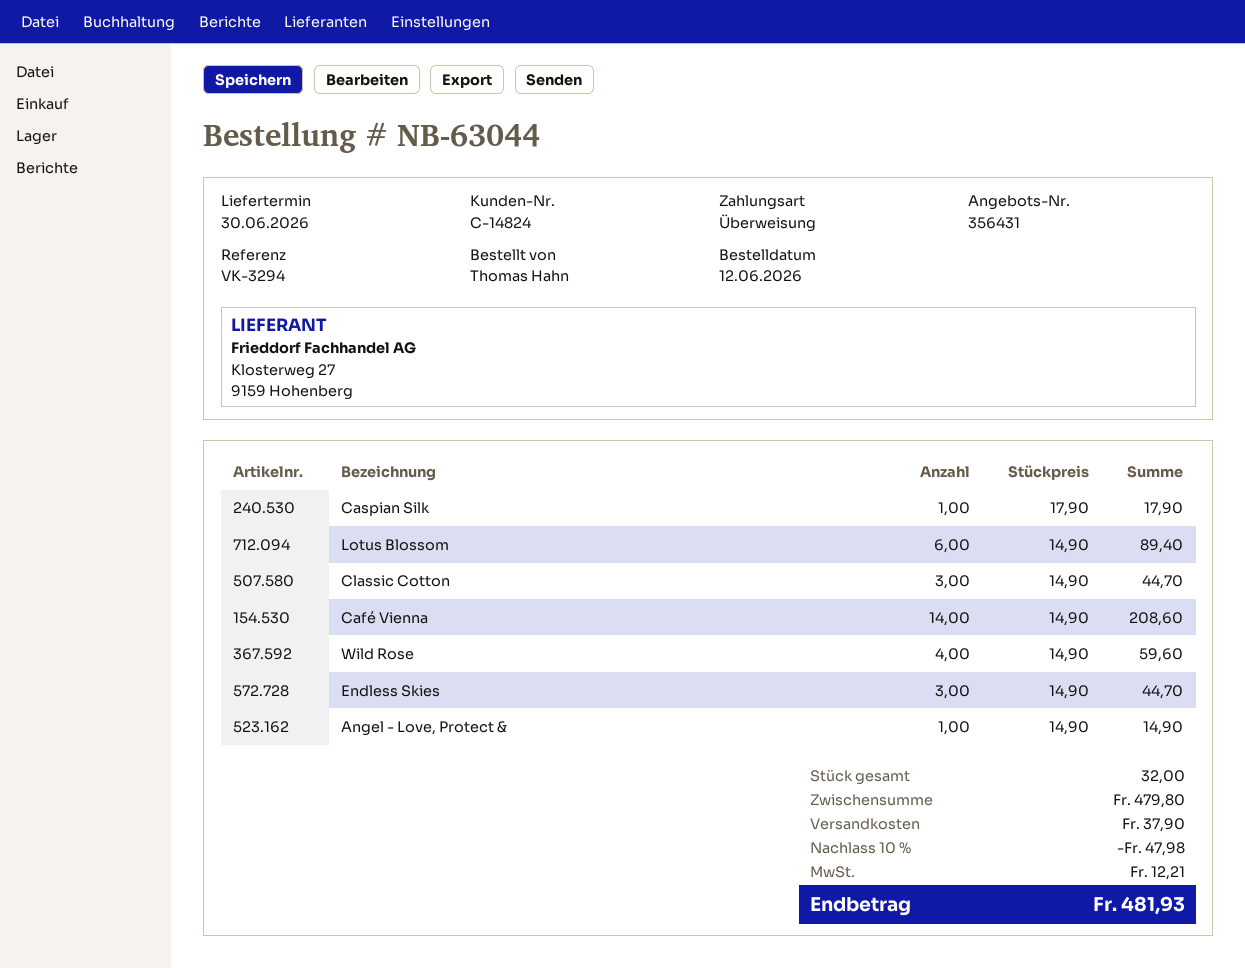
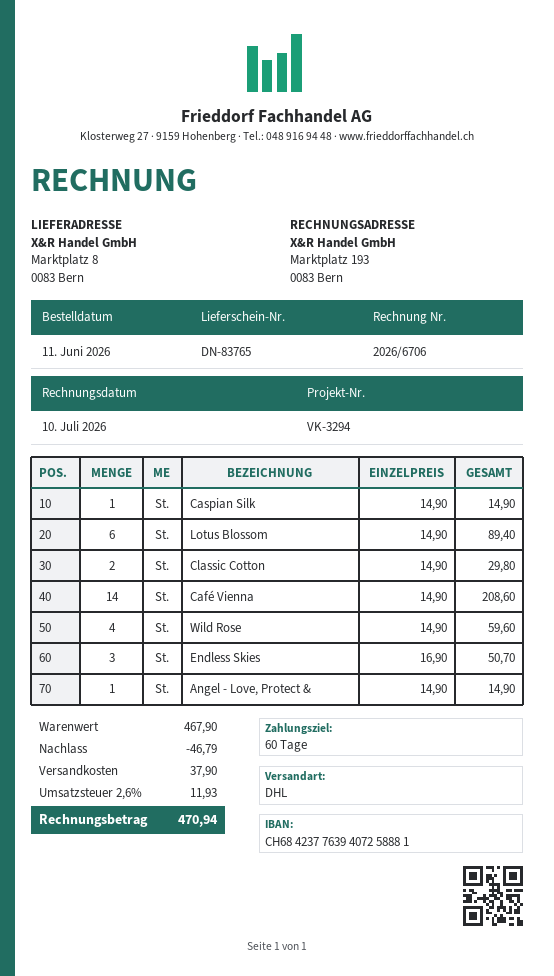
order date: 2026-06-12 -> 2026-06-11
Caspian Silk: 1 x 17.90 = 17.90 -> 1 x 14.90 = 14.90
Classic Cotton: 3 x 14.90 = 44.70 -> 2 x 14.90 = 29.80
Endless Skies: 3 x 14.90 = 44.70 -> 3 x 16.90 = 50.70
subtotal: 479.80 -> 467.90
discount: 47.98 -> 46.79
tax: 12.21 -> 11.93
total: 481.93 -> 470.94

